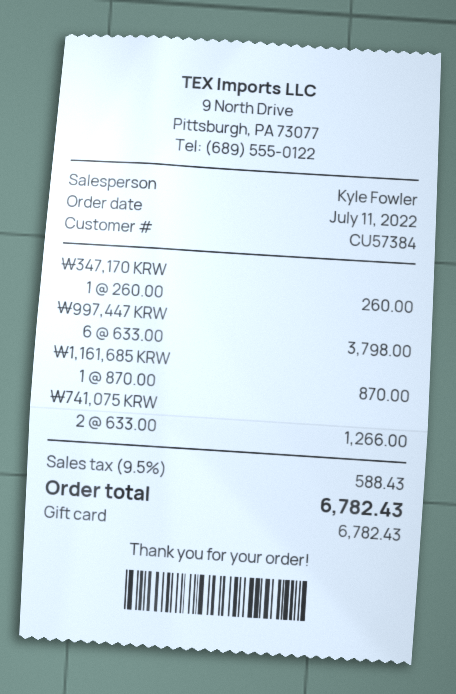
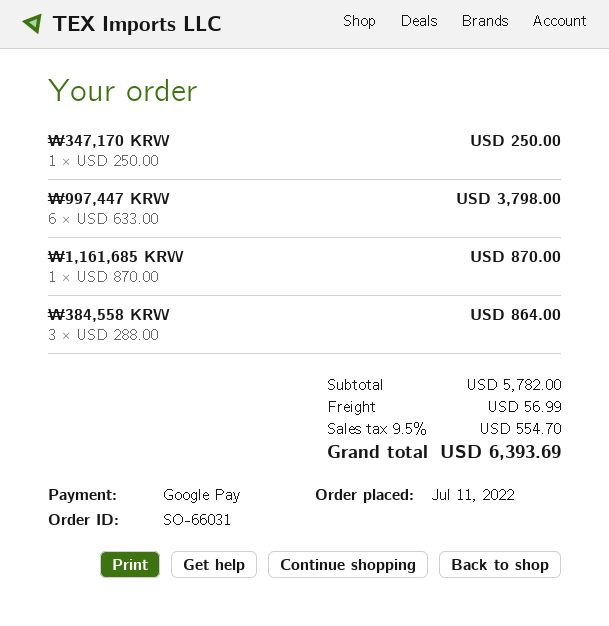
payment method: gift card -> Google Pay
₩347,170 KRW: 1 x 260.00 = 260.00 -> 1 x 250.00 = 250.00
₩741,075 KRW: 2 x 633.00 = 1266.00 -> none
₩384,558 KRW: none -> 3 x 288.00 = 864.00
shipping: none -> 56.99
tax: 9.5% = 588.43 -> 9.5% = 554.70
total: 6782.43 -> 6393.69

